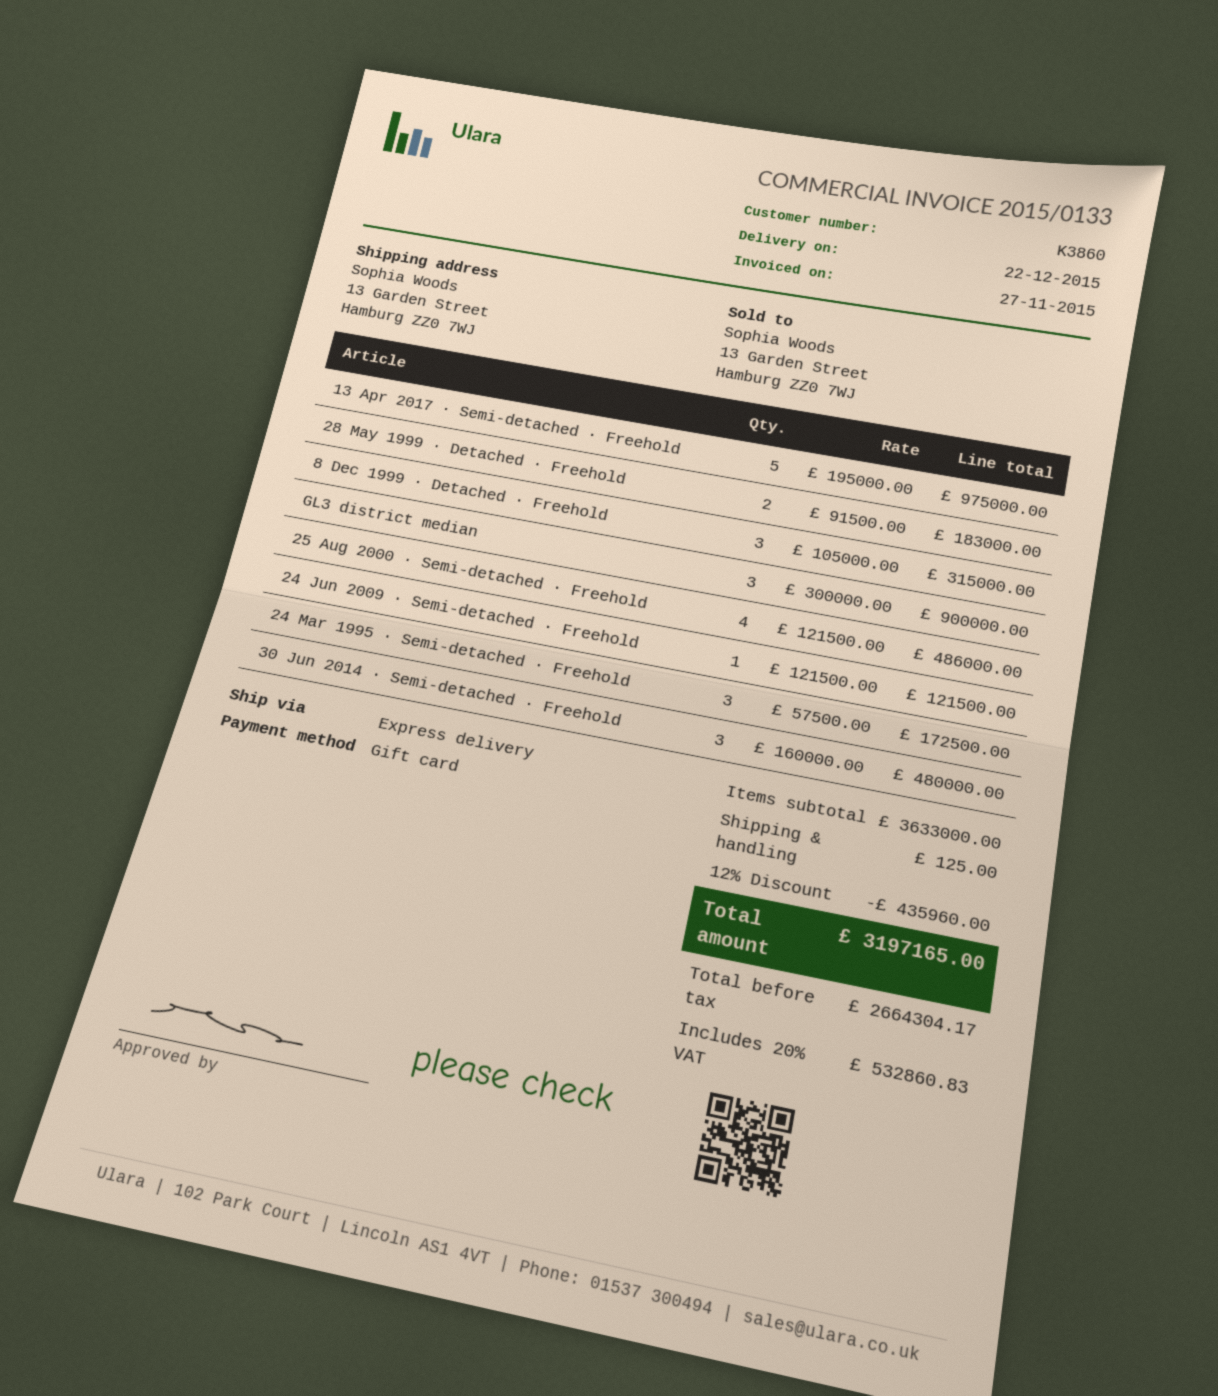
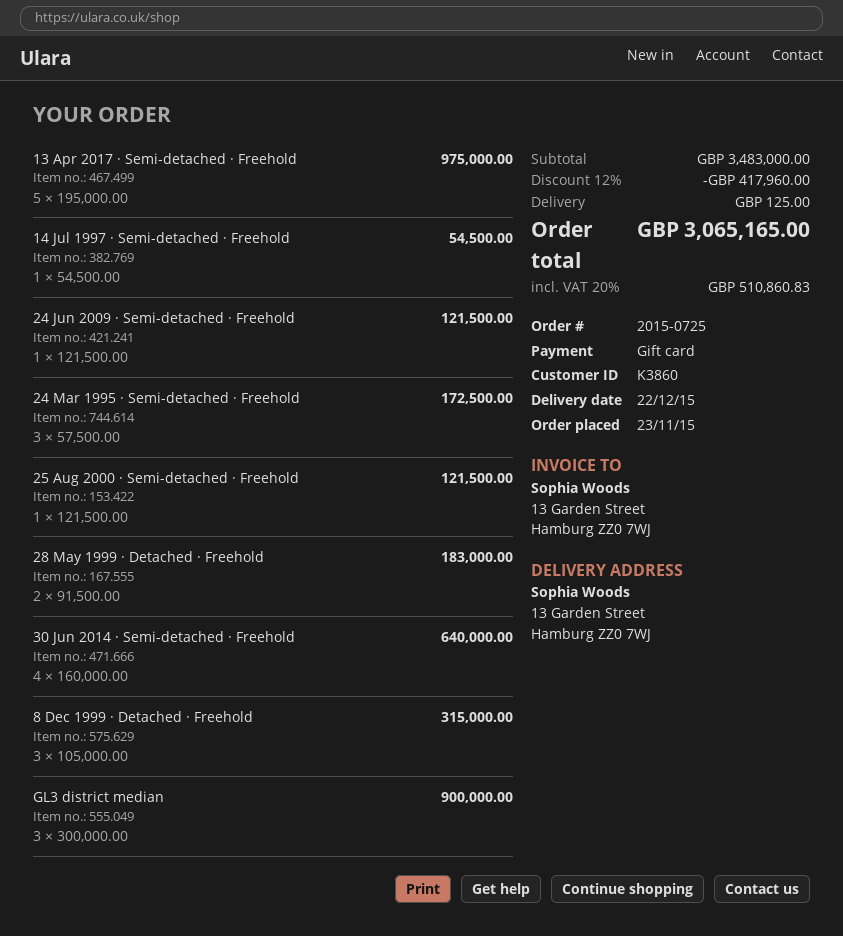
25 Aug 2000 · Semi-detached · Freehold: 4 x 121500.00 = 486000.00 -> 1 x 121500.00 = 121500.00
30 Jun 2014 · Semi-detached · Freehold: 3 x 160000.00 = 480000.00 -> 4 x 160000.00 = 640000.00
14 Jul 1997 · Semi-detached · Freehold: none -> 1 x 54500.00 = 54500.00
subtotal: 3633000.00 -> 3483000.00
discount: 12% = 435960.00 -> 12% = 417960.00
tax: 20% = 532860.83 -> 20% = 510860.83
total: 3197165.00 -> 3065165.00

